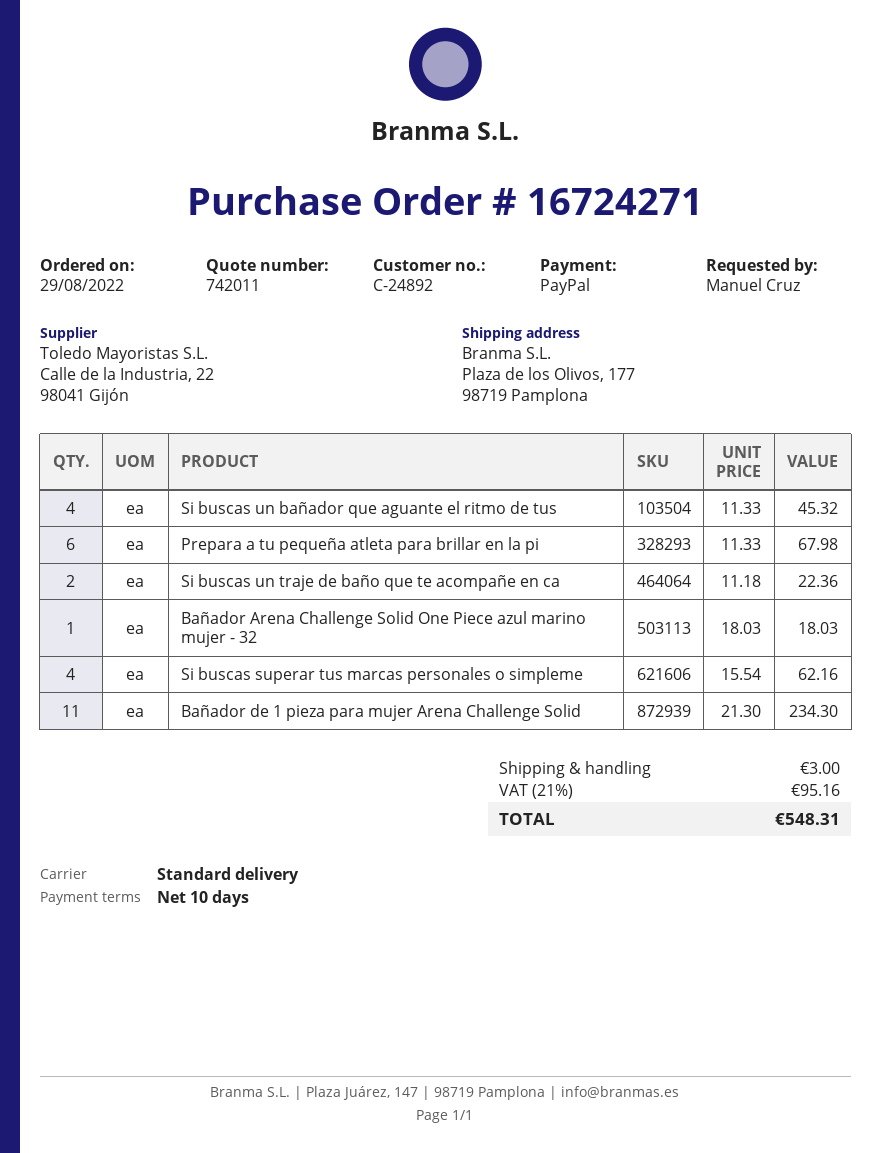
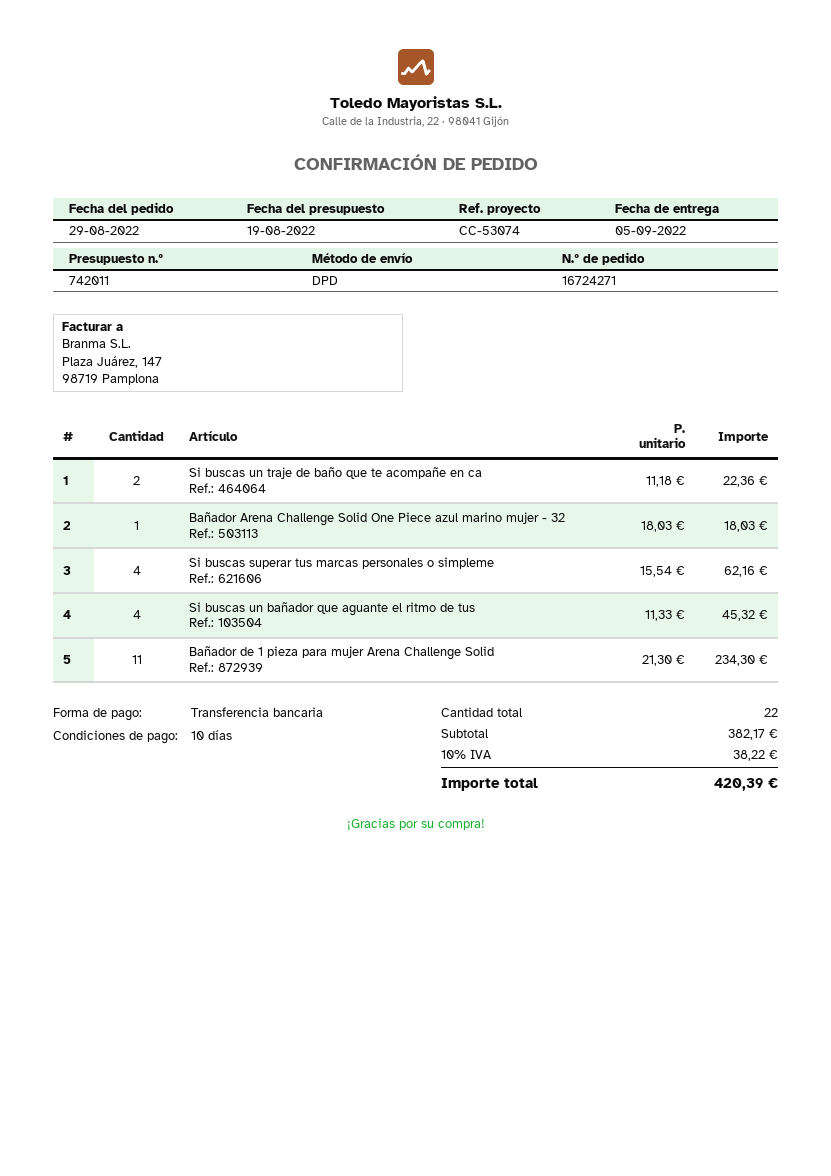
payment method: PayPal -> bank transfer
shipping method: standard -> DPD
Prepara a tu pequeña atleta para brillar en la pi: 6 x 11.33 = 67.98 -> none
shipping: 3.00 -> none
tax: 21% = 95.16 -> 10% = 38.22
total: 548.31 -> 420.39

